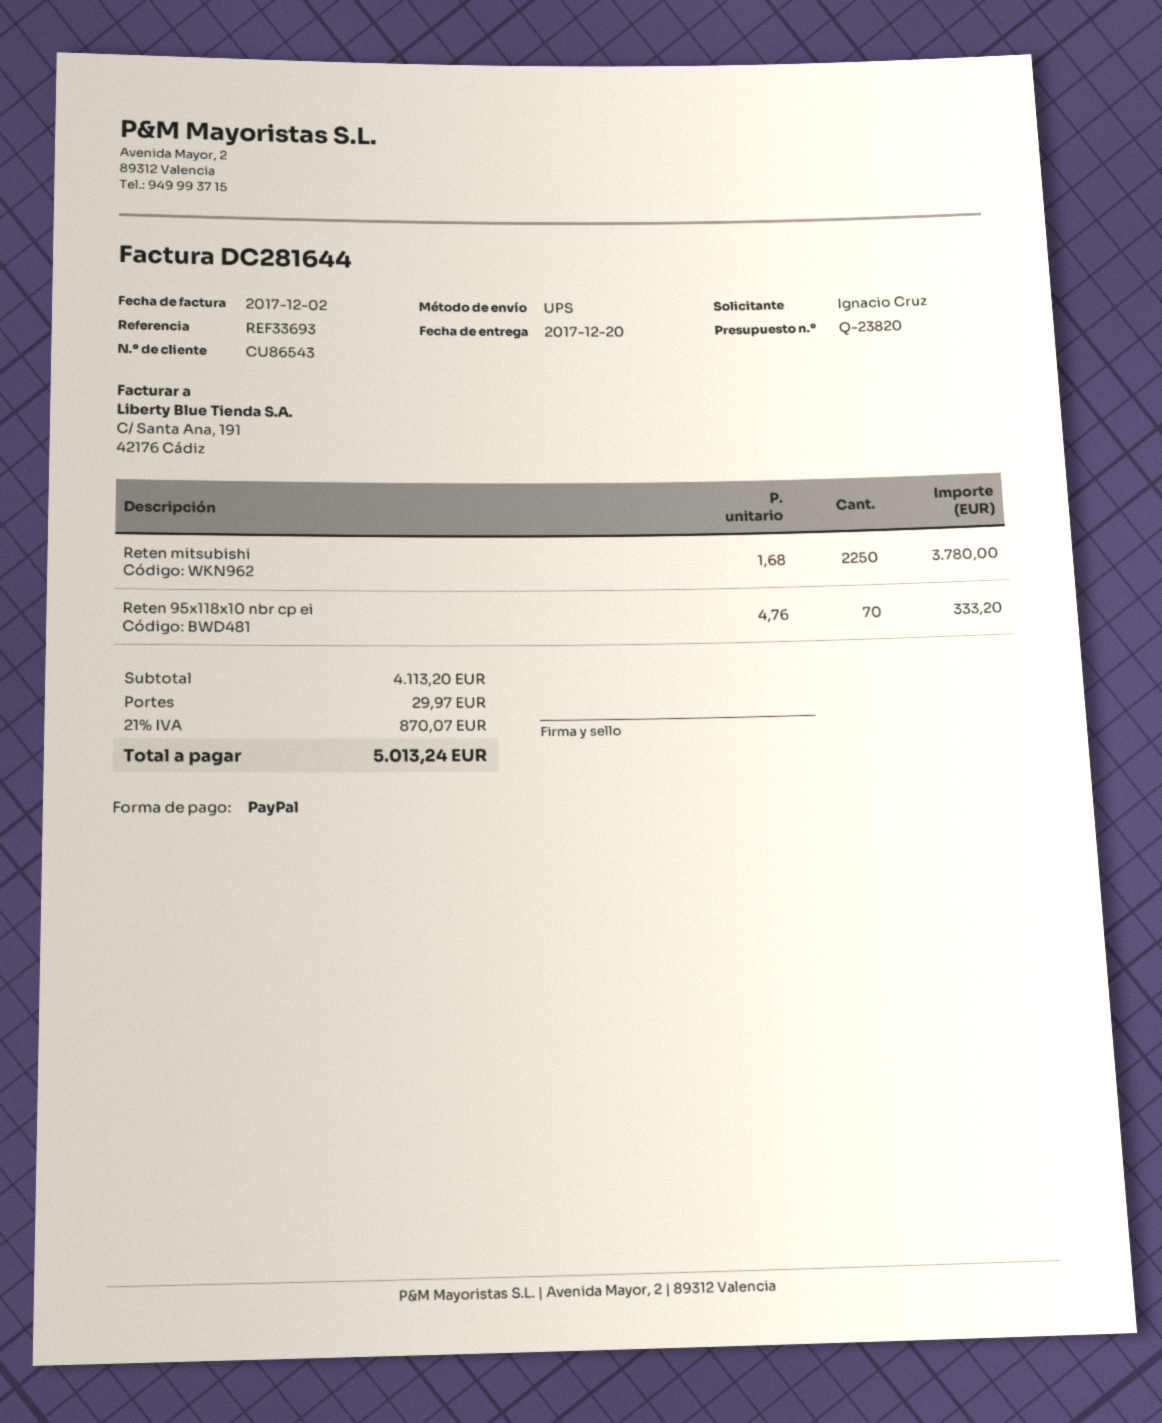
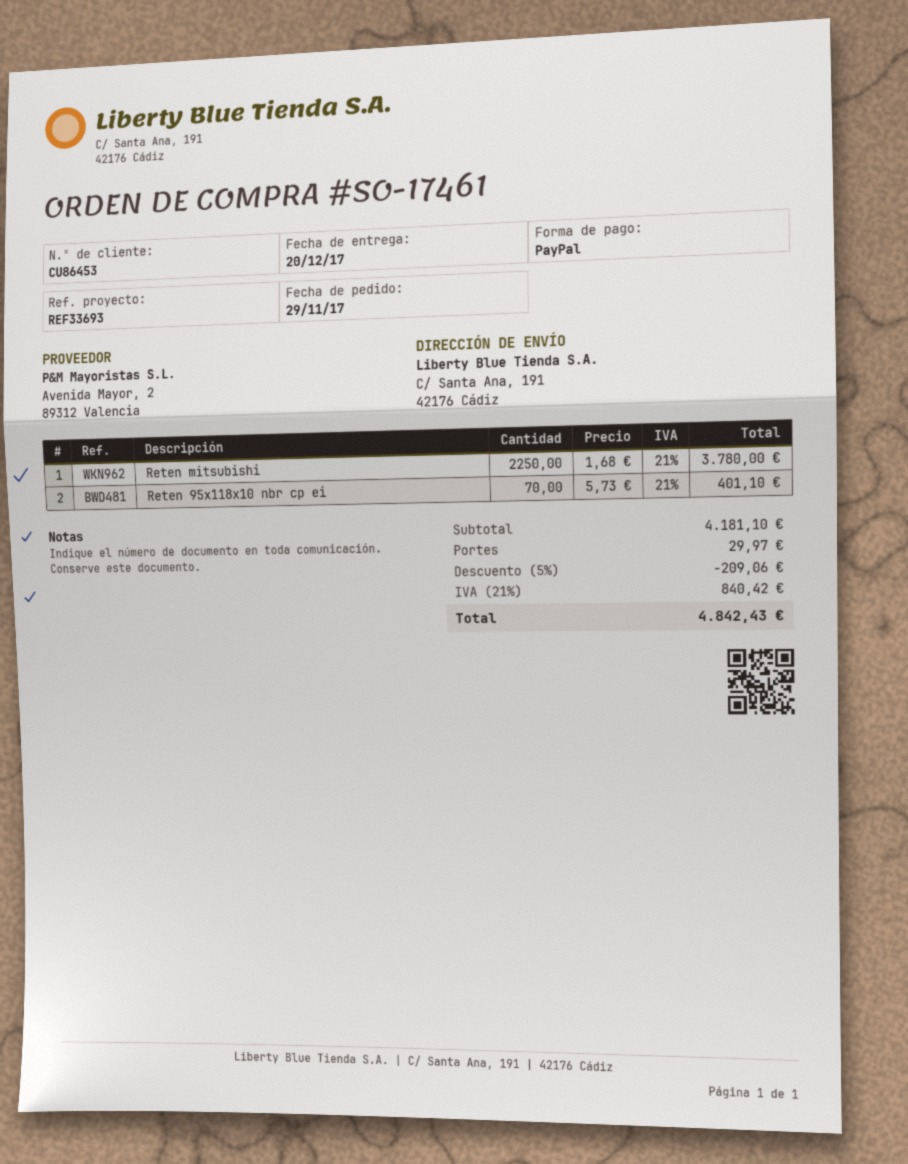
customer number: CU86543 -> CU86453
Reten 95x118x10 nbr cp ei: 70 x 4.76 = 333.20 -> 70 x 5.73 = 401.10
subtotal: 4113.20 -> 4181.10
discount: none -> 5% = 209.06
tax: 21% = 870.07 -> 21% = 840.42
total: 5013.24 -> 4842.43

